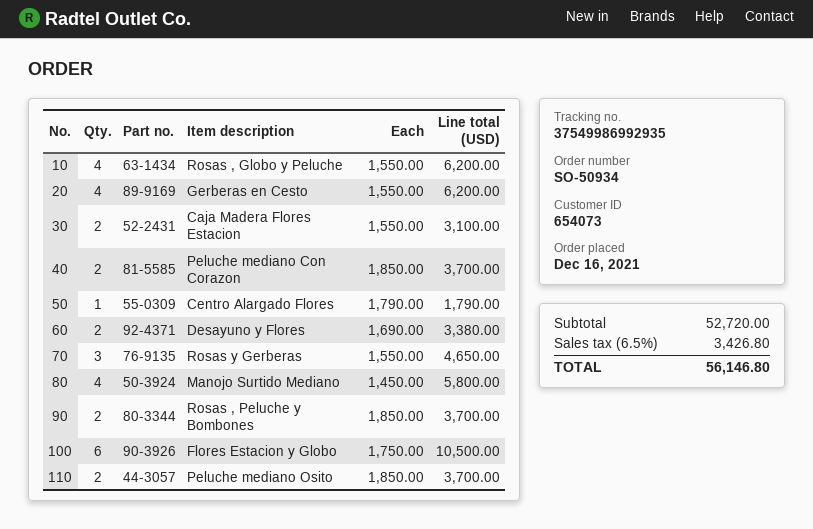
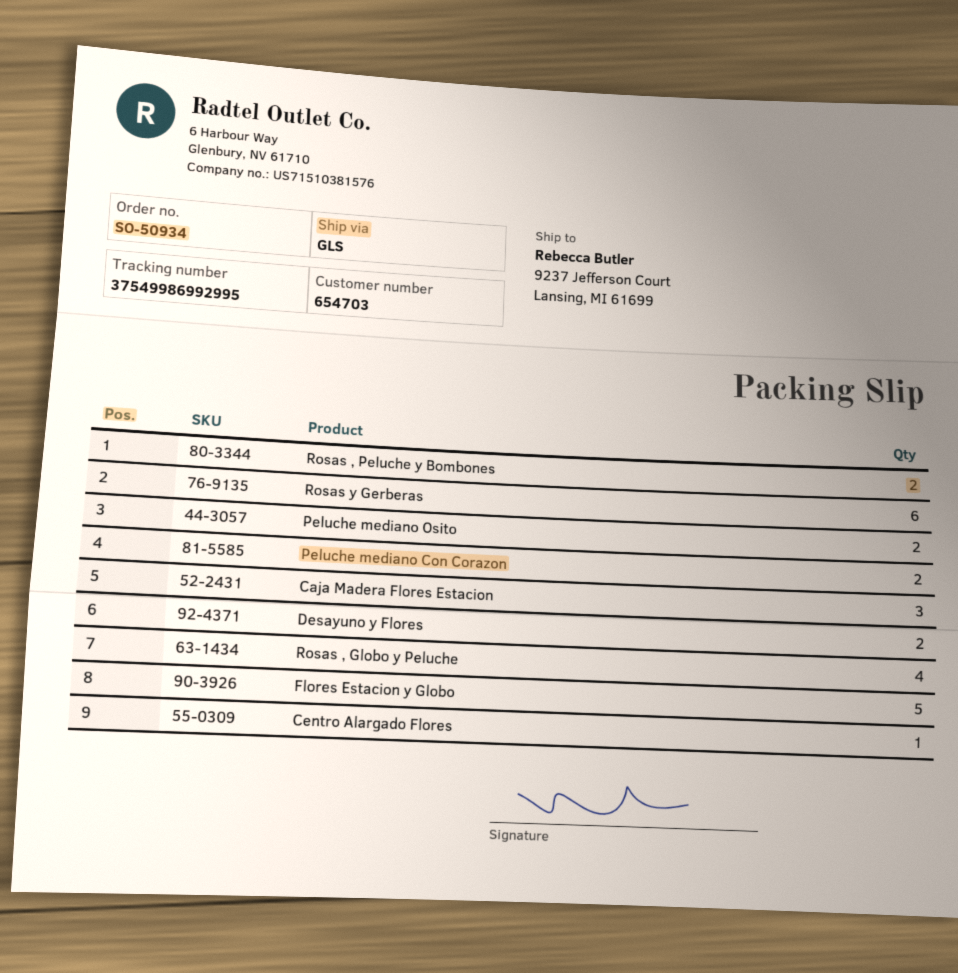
customer number: 654073 -> 654703
tracking number: 37549986992935 -> 37549986992995
Gerberas en Cesto: 4 -> none
Caja Madera Flores Estacion: 2 -> 3
Rosas y Gerberas: 3 -> 6
Manojo Surtido Mediano: 4 -> none
Flores Estacion y Globo: 6 -> 5

